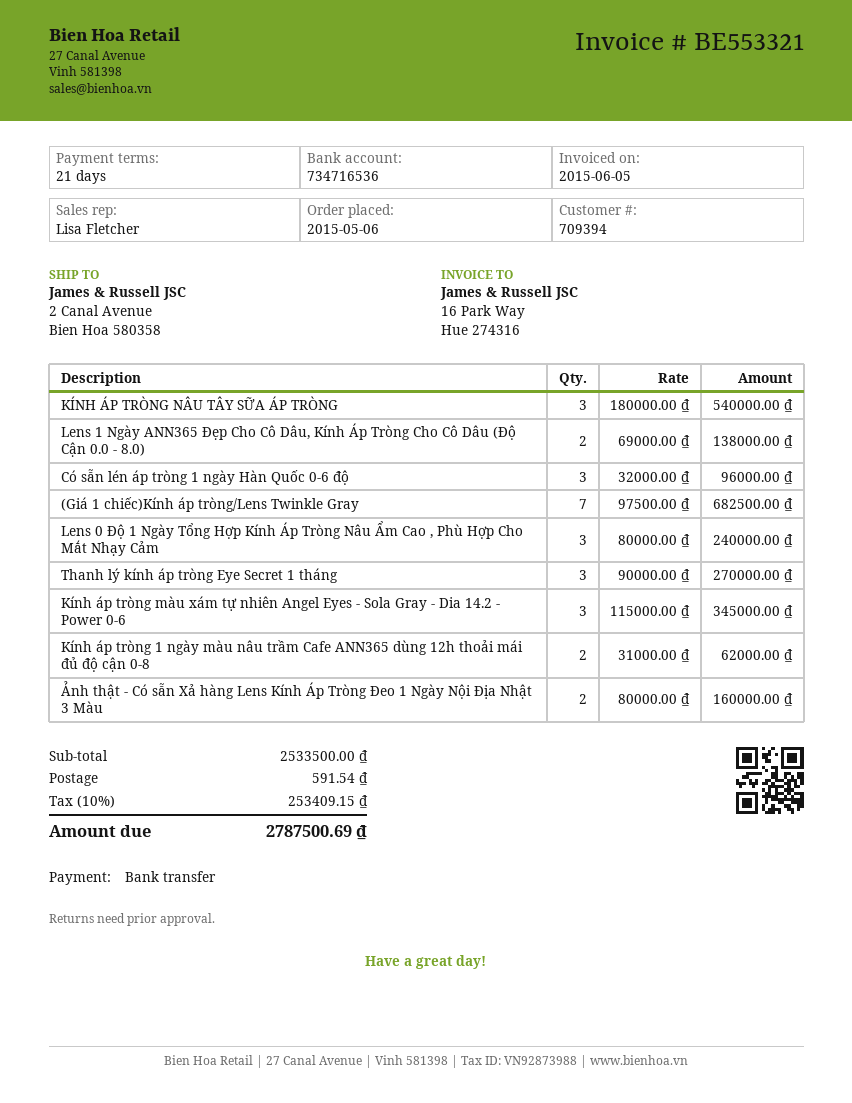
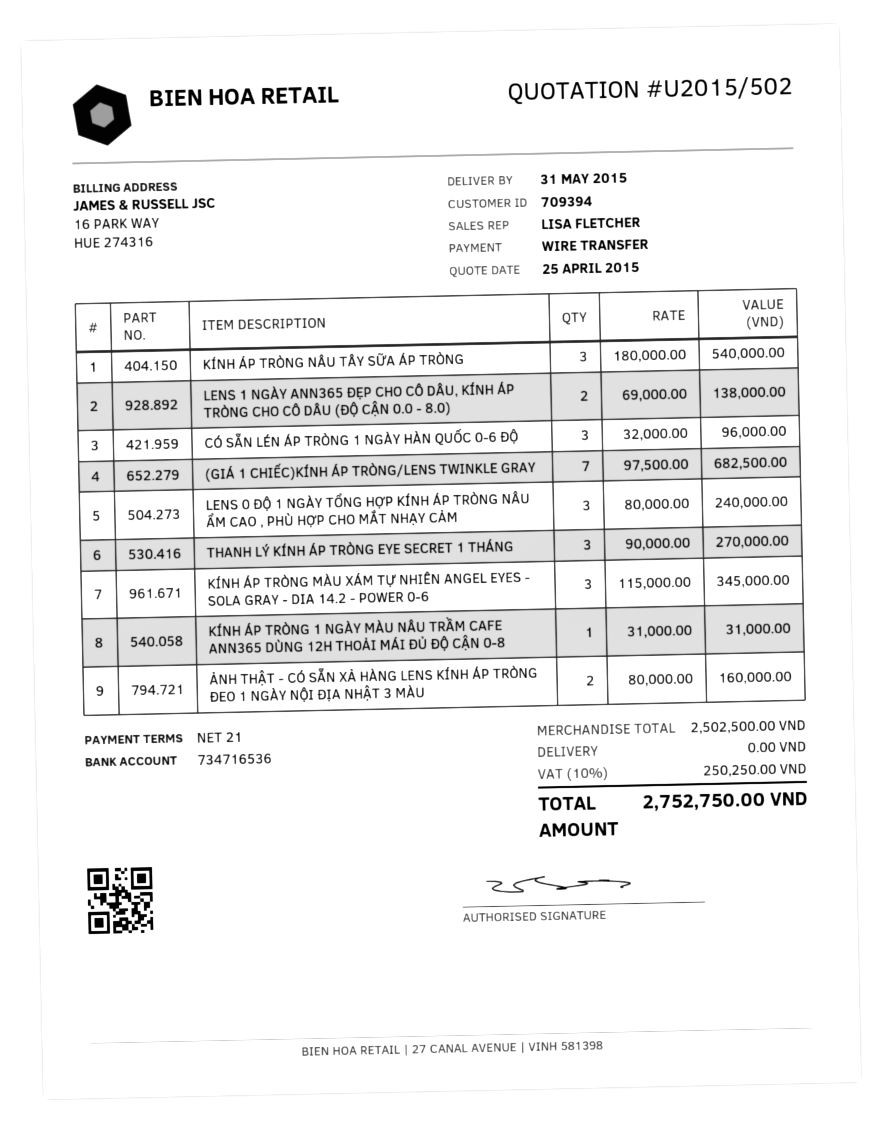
Kính áp tròng 1 ngày màu nâu trầm Cafe ANN365 dùng 12h thoải mái đủ độ cận 0-8: 2 x 31000.00 = 62000.00 -> 1 x 31000.00 = 31000.00
subtotal: 2533500.00 -> 2502500.00
shipping: 591.54 -> 0.00
tax: 10% = 253409.15 -> 10% = 250250.00
total: 2787500.69 -> 2752750.00

